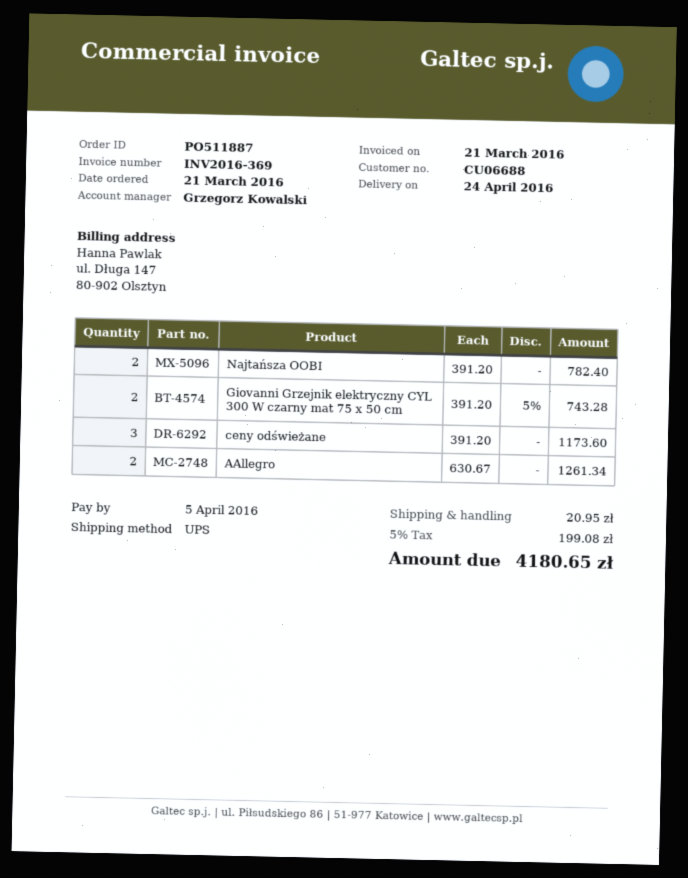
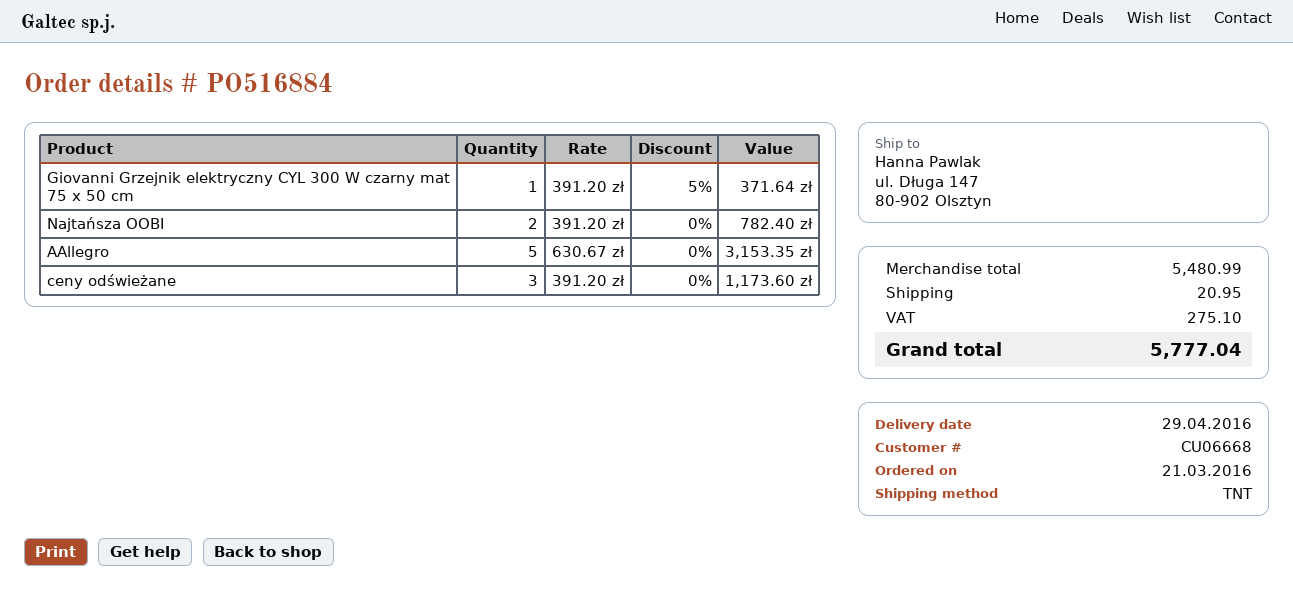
order number: PO511887 -> PO516884
delivery date: 2016-04-24 -> 2016-04-29
customer number: CU06688 -> CU06668
shipping method: UPS -> TNT
Giovanni Grzejnik elektryczny CYL 300 W czarny mat 75 x 50 cm: 2 x 391.20 - 5% = 743.28 -> 1 x 391.20 - 5% = 371.64
AAllegro: 2 x 630.67 = 1261.34 -> 5 x 630.67 = 3153.35
tax: 199.08 -> 275.10
total: 4180.65 -> 5777.04

